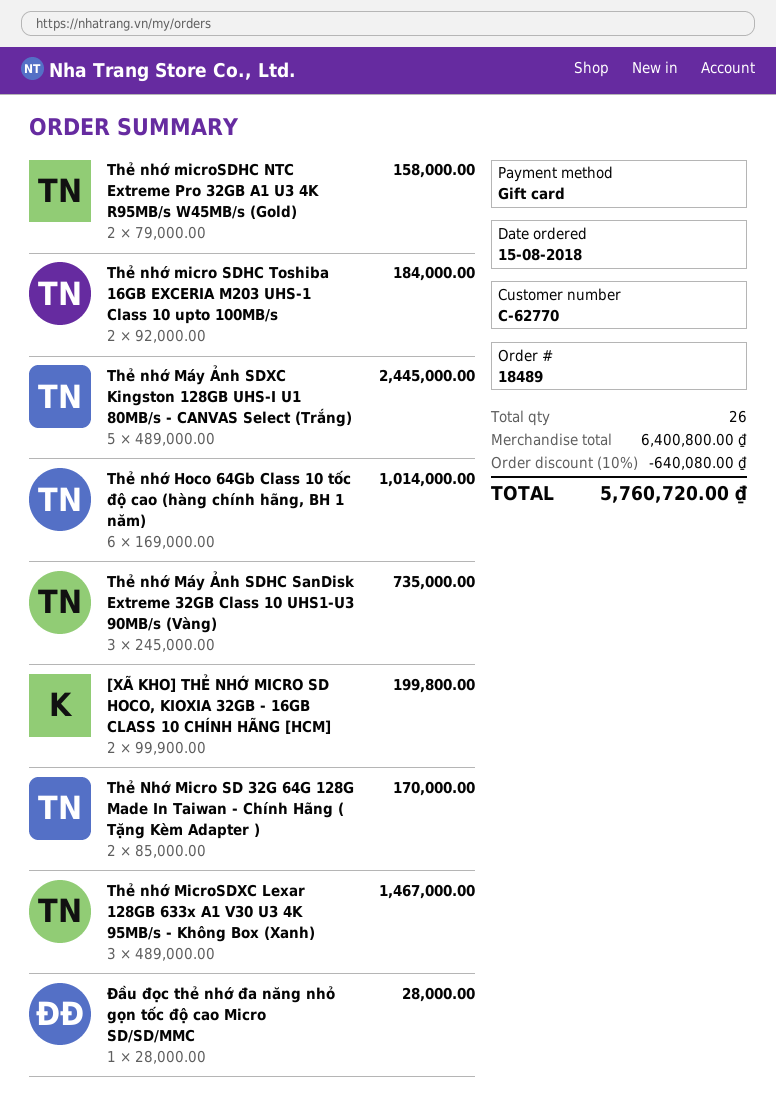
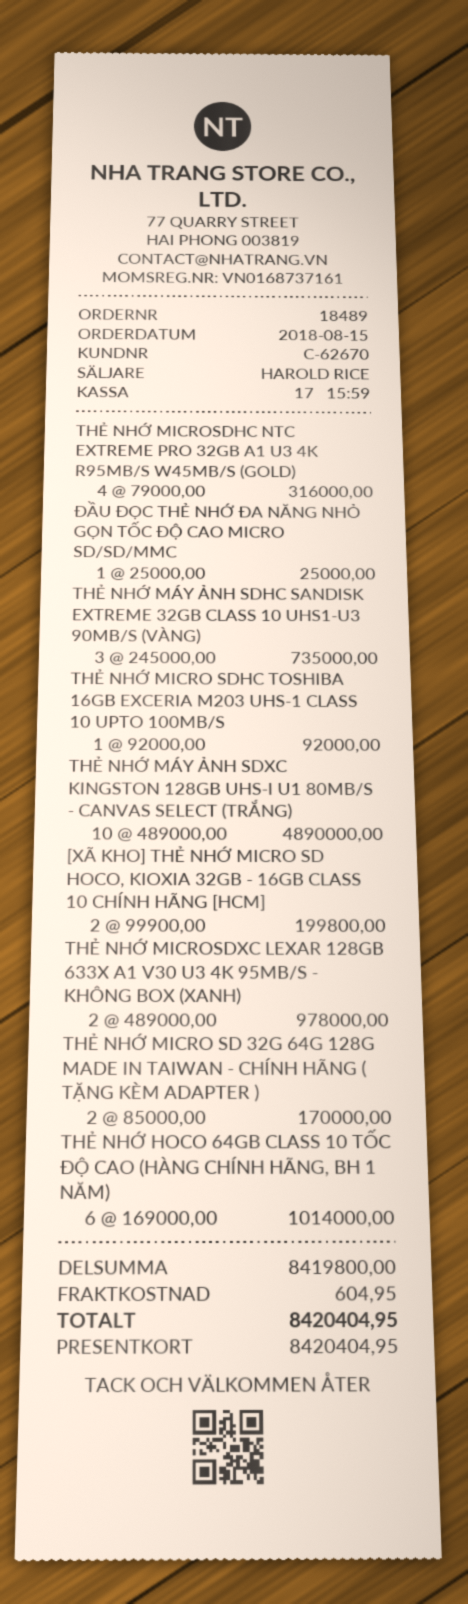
customer number: C-62770 -> C-62670
Thẻ nhớ microSDHC NTC Extreme Pro 32GB A1 U3 4K R95MB/s W45MB/s (Gold): 2 x 79000.00 = 158000.00 -> 4 x 79000.00 = 316000.00
Thẻ nhớ micro SDHC Toshiba 16GB EXCERIA M203 UHS-1 Class 10 upto 100MB/s: 2 x 92000.00 = 184000.00 -> 1 x 92000.00 = 92000.00
Thẻ nhớ Máy Ảnh SDXC Kingston 128GB UHS-I U1 80MB/s - CANVAS Select (Trắng): 5 x 489000.00 = 2445000.00 -> 10 x 489000.00 = 4890000.00
Thẻ nhớ MicroSDXC Lexar 128GB 633x A1 V30 U3 4K 95MB/s - Không Box (Xanh): 3 x 489000.00 = 1467000.00 -> 2 x 489000.00 = 978000.00
Đầu đọc thẻ nhớ đa năng nhỏ gọn tốc độ cao Micro SD/SD/MMC: 1 x 28000.00 = 28000.00 -> 1 x 25000.00 = 25000.00
subtotal: 6400800.00 -> 8419800.00
discount: 10% = 640080.00 -> none
shipping: none -> 604.95
total: 5760720.00 -> 8420404.95

